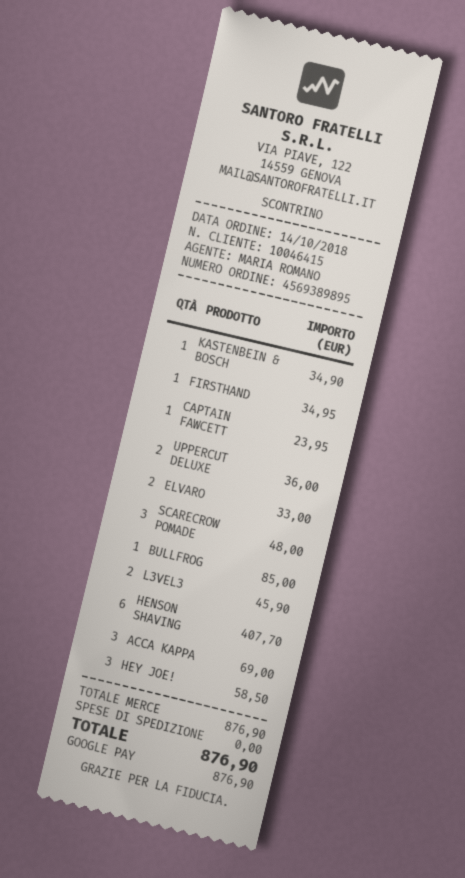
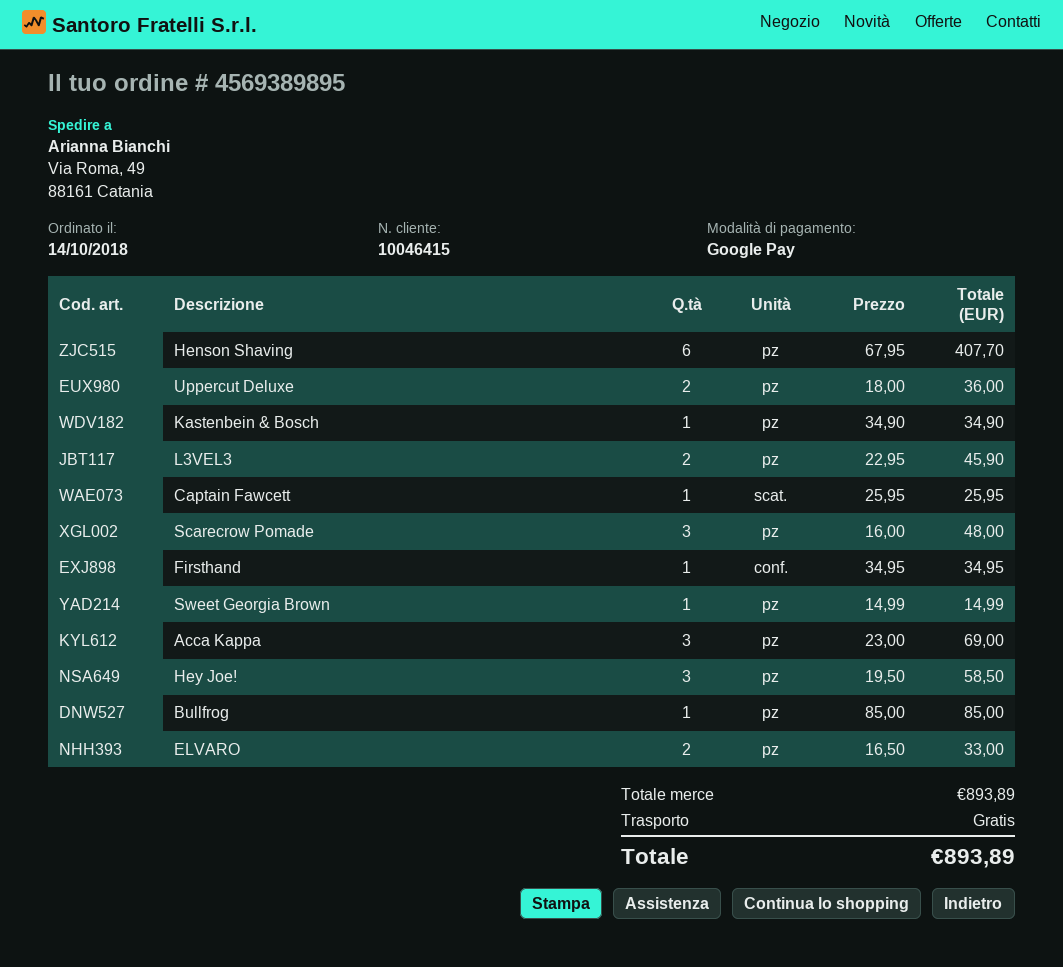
CAPTAIN FAWCETT: 1 for 23.95 -> 1 for 25.95
Sweet Georgia Brown: none -> 1 for 14.99
subtotal: 876.90 -> 893.89
total: 876.90 -> 893.89

